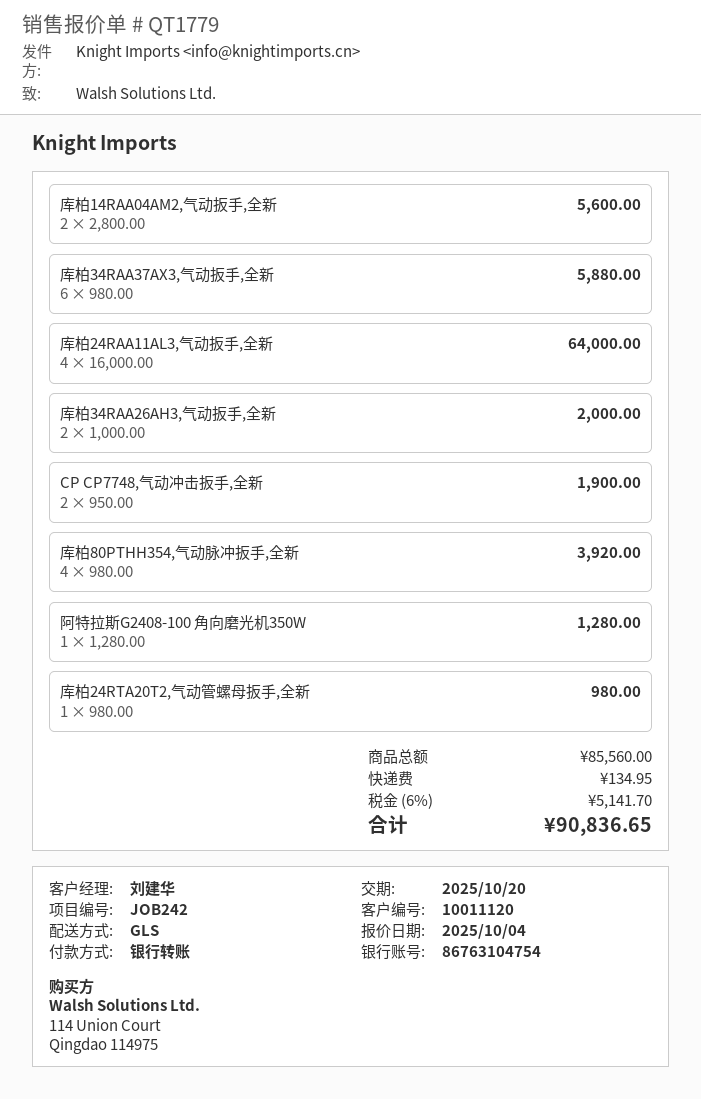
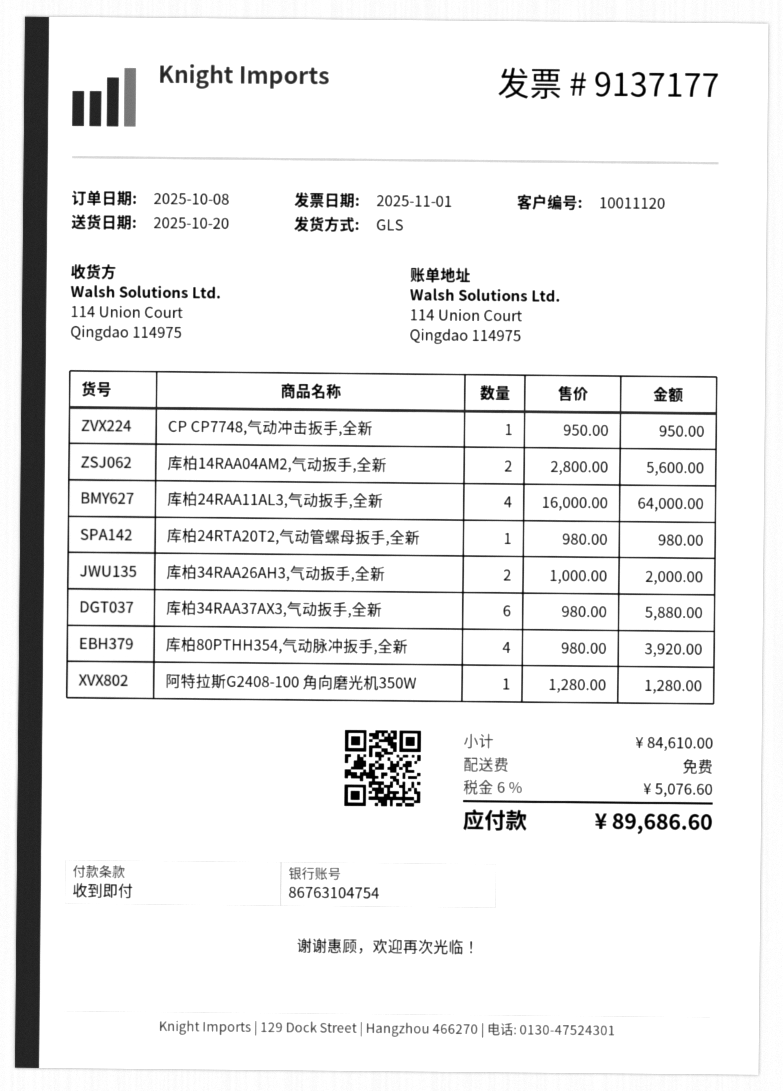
CP CP7748,气动冲击扳手,全新: 2 x 950.00 = 1900.00 -> 1 x 950.00 = 950.00
subtotal: 85560.00 -> 84610.00
shipping: 134.95 -> 0.00
tax: 6% = 5141.70 -> 6% = 5076.60
total: 90836.65 -> 89686.60

